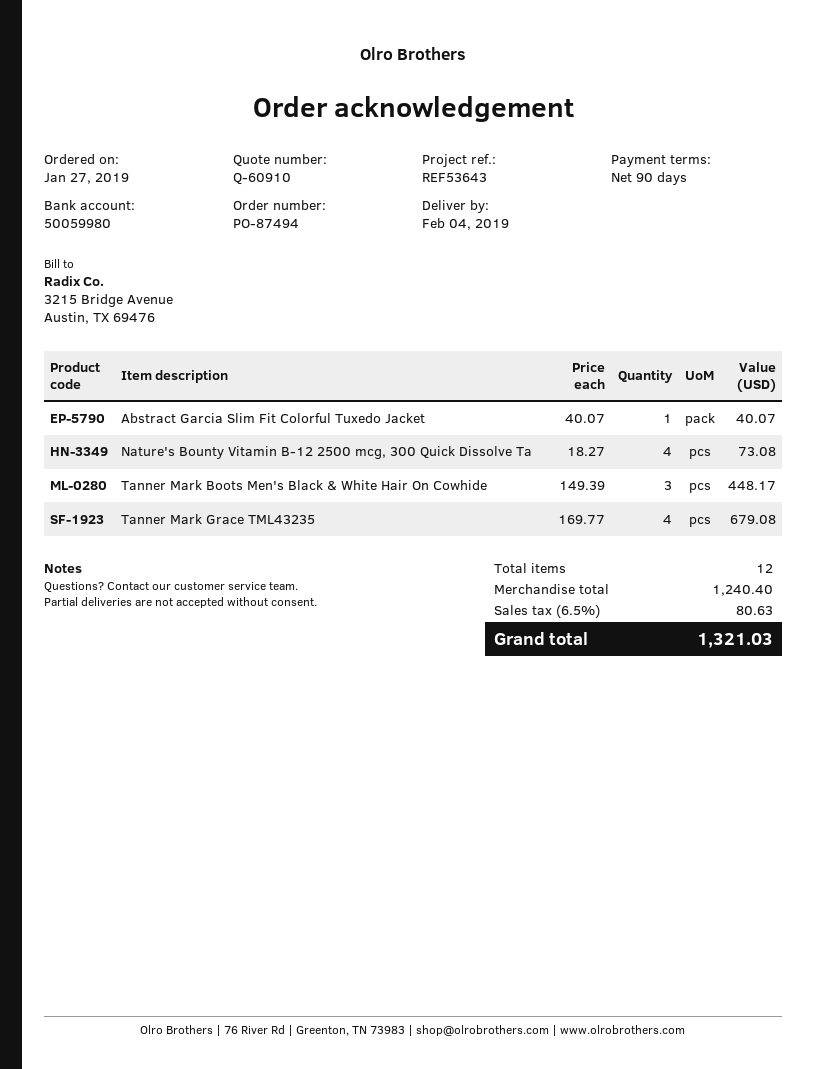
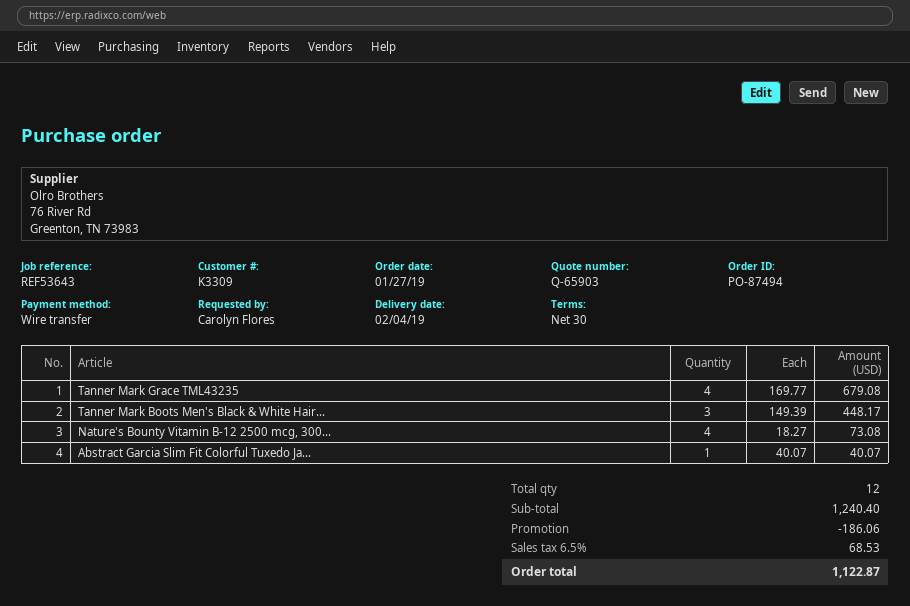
quote number: Q-60910 -> Q-65903
payment terms: 90 days -> 30 days
discount: none -> 186.06
tax: 6.5% = 80.63 -> 6.5% = 68.53
total: 1321.03 -> 1122.87

